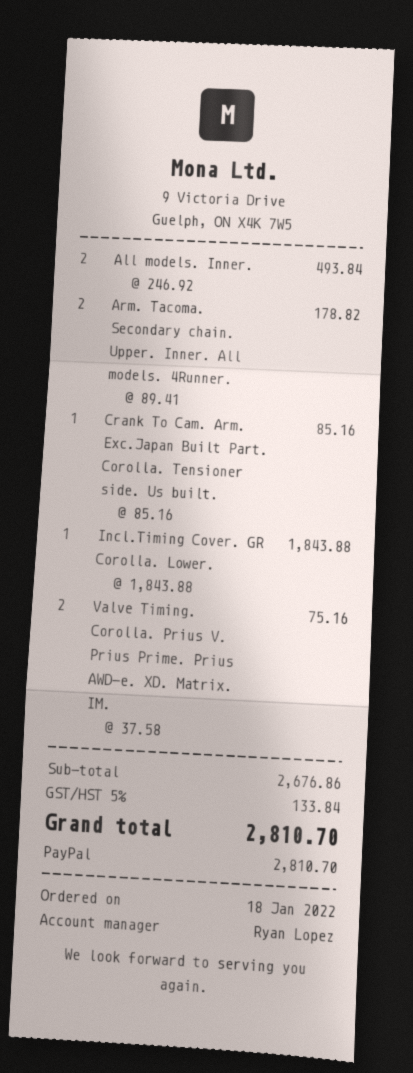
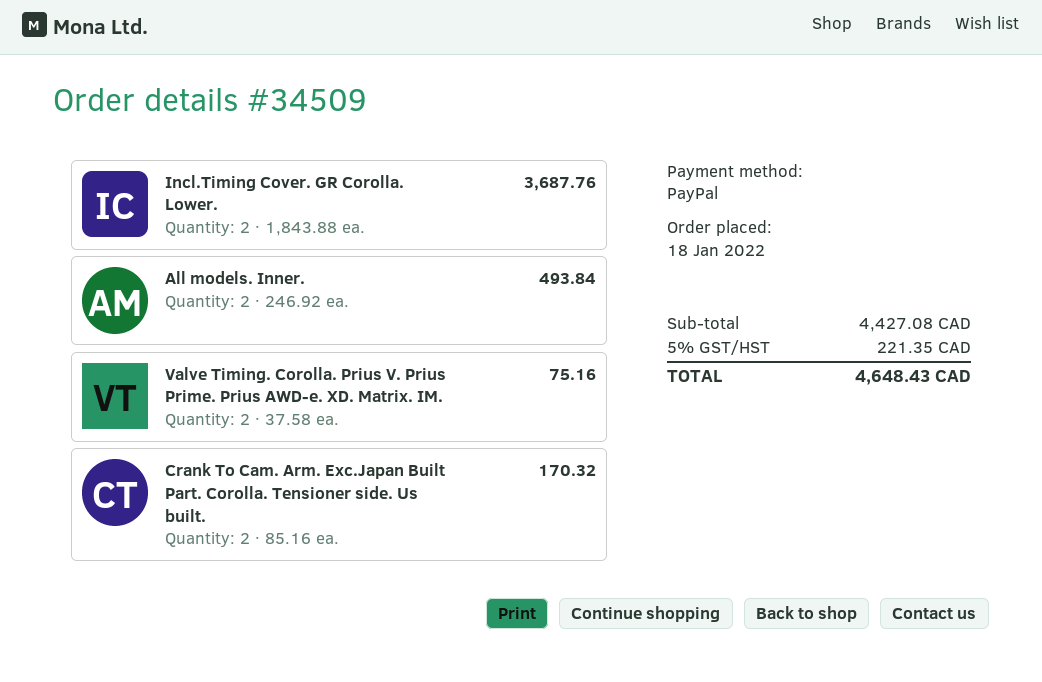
Arm. Tacoma. Secondary chain. Upper. Inner. All models. 4Runner.: 2 x 89.41 = 178.82 -> none
Crank To Cam. Arm. Exc.Japan Built Part. Corolla. Tensioner side. Us built.: 1 x 85.16 = 85.16 -> 2 x 85.16 = 170.32
Incl.Timing Cover. GR Corolla. Lower.: 1 x 1843.88 = 1843.88 -> 2 x 1843.88 = 3687.76
subtotal: 2676.86 -> 4427.08
tax: 5% = 133.84 -> 5% = 221.35
total: 2810.70 -> 4648.43

